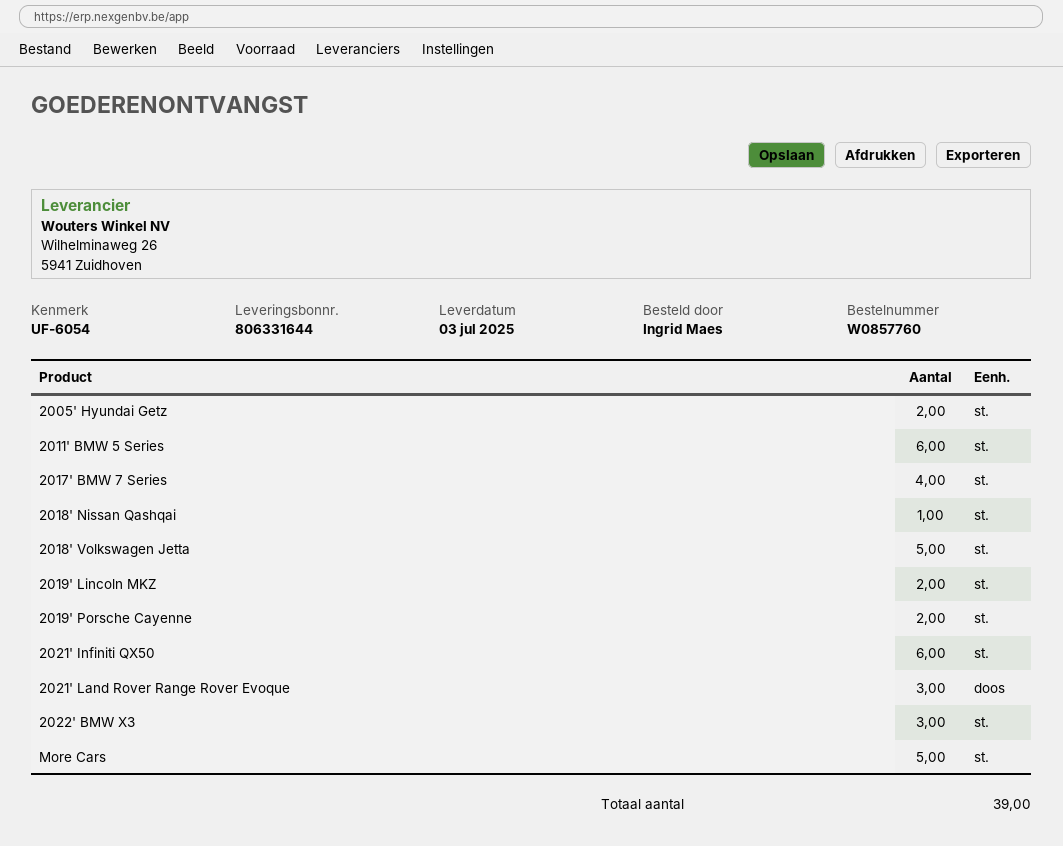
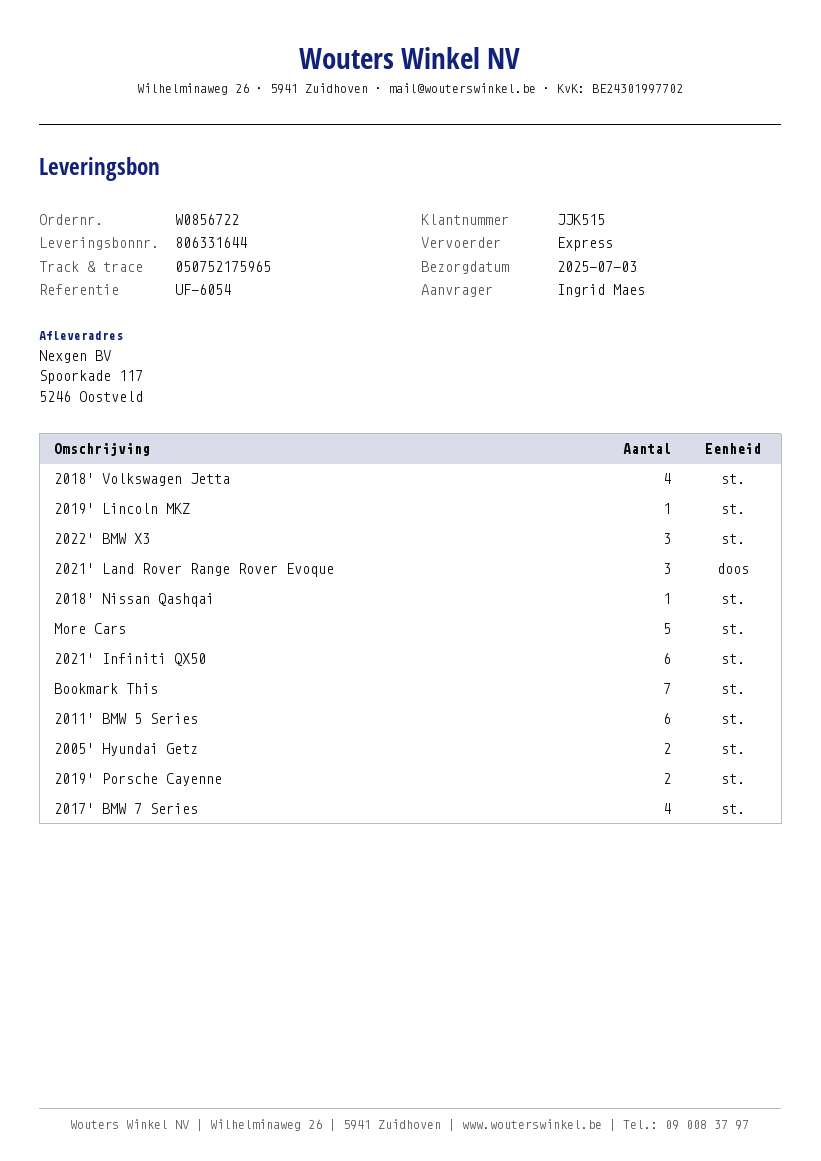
order number: W0857760 -> W0856722
2018' Volkswagen Jetta: 5 -> 4
2019' Lincoln MKZ: 2 -> 1
Bookmark This: none -> 7

